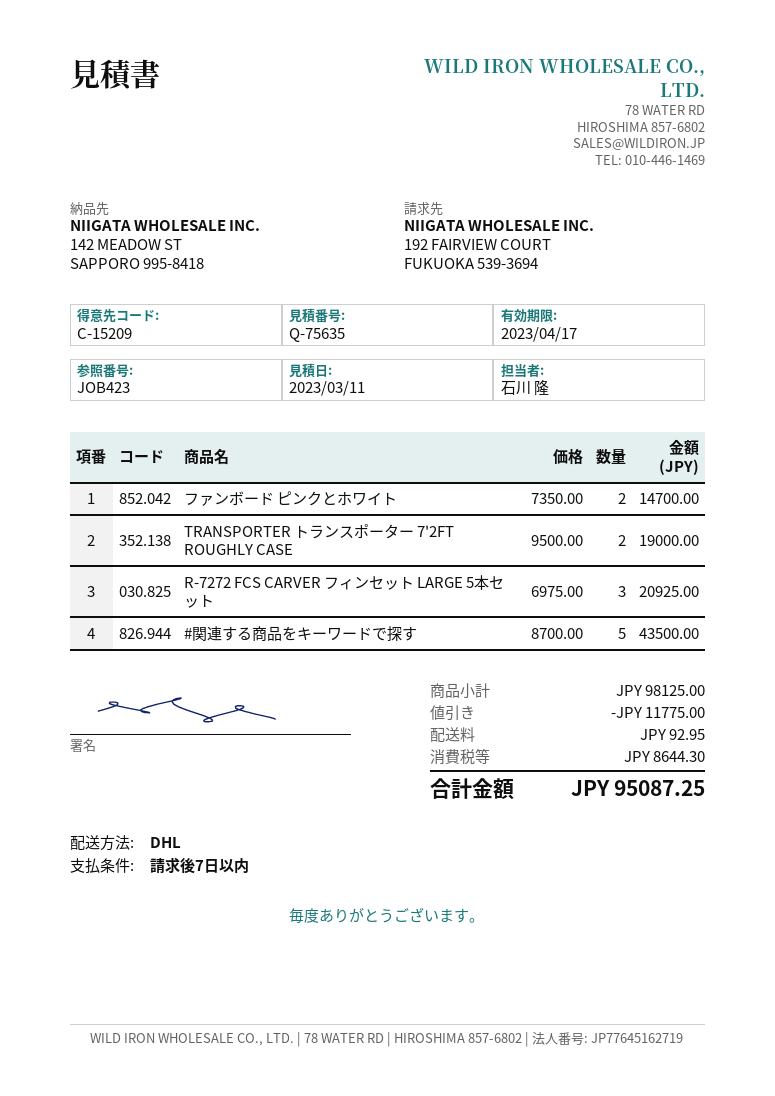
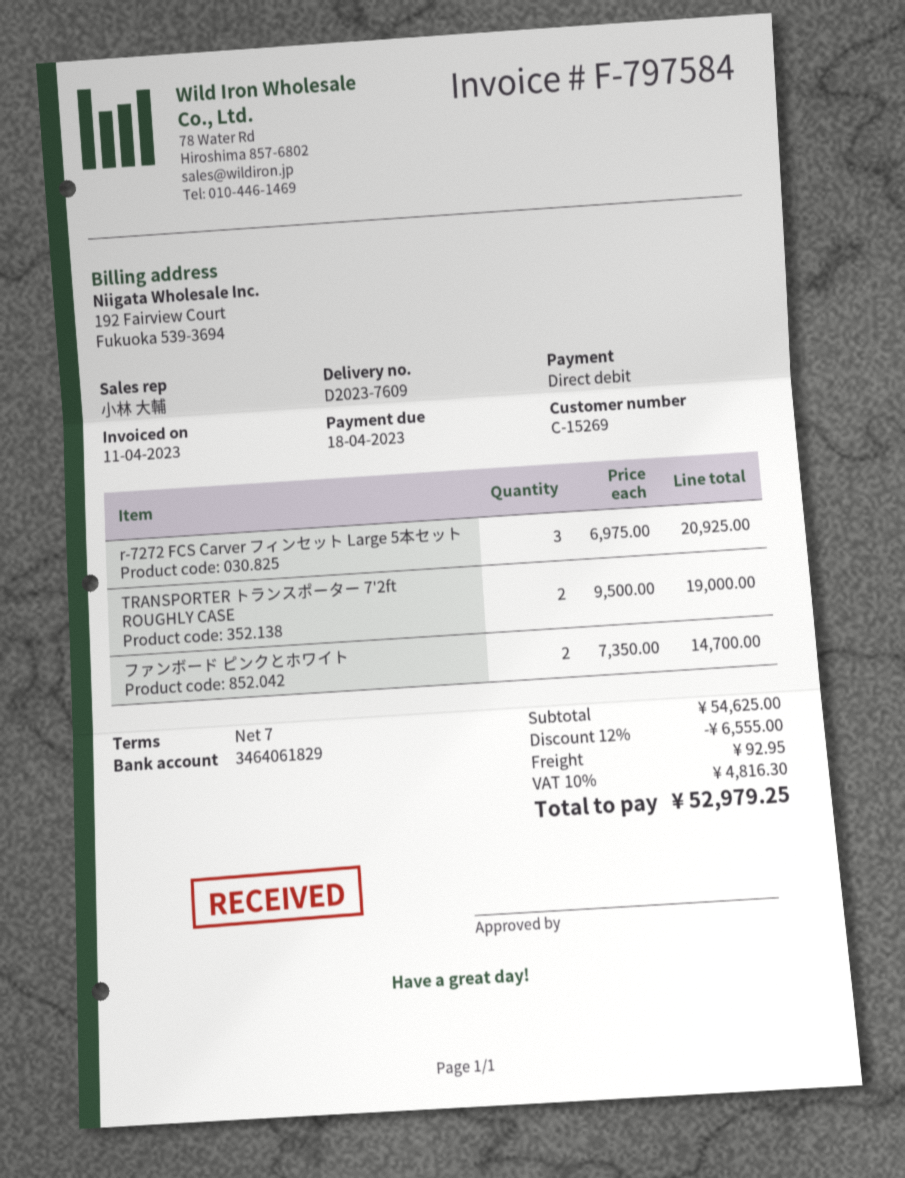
customer number: C-15209 -> C-15269
sales rep: 石川 隆 -> 小林 大輔
#関連する商品をキーワードで探す: 5 x 8700.00 = 43500.00 -> none
subtotal: 98125.00 -> 54625.00
discount: 11775.00 -> 6555.00
tax: 8644.30 -> 4816.30
total: 95087.25 -> 52979.25

